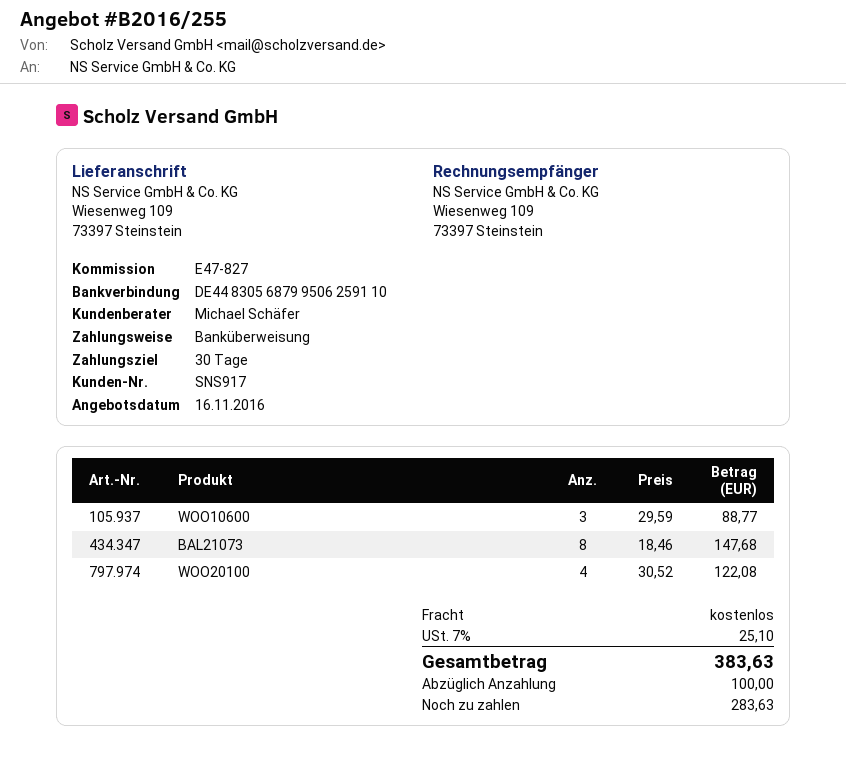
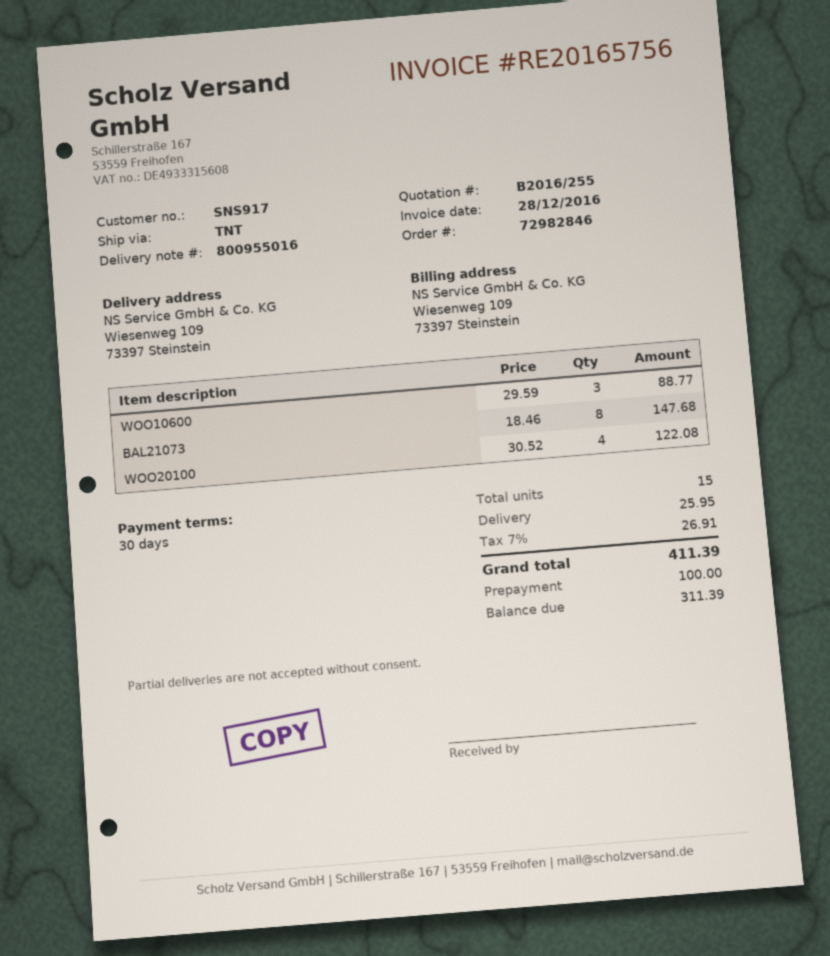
shipping: 0.00 -> 25.95
tax: 7% = 25.10 -> 7% = 26.91
total: 383.63 -> 411.39
balance: 283.63 -> 311.39

